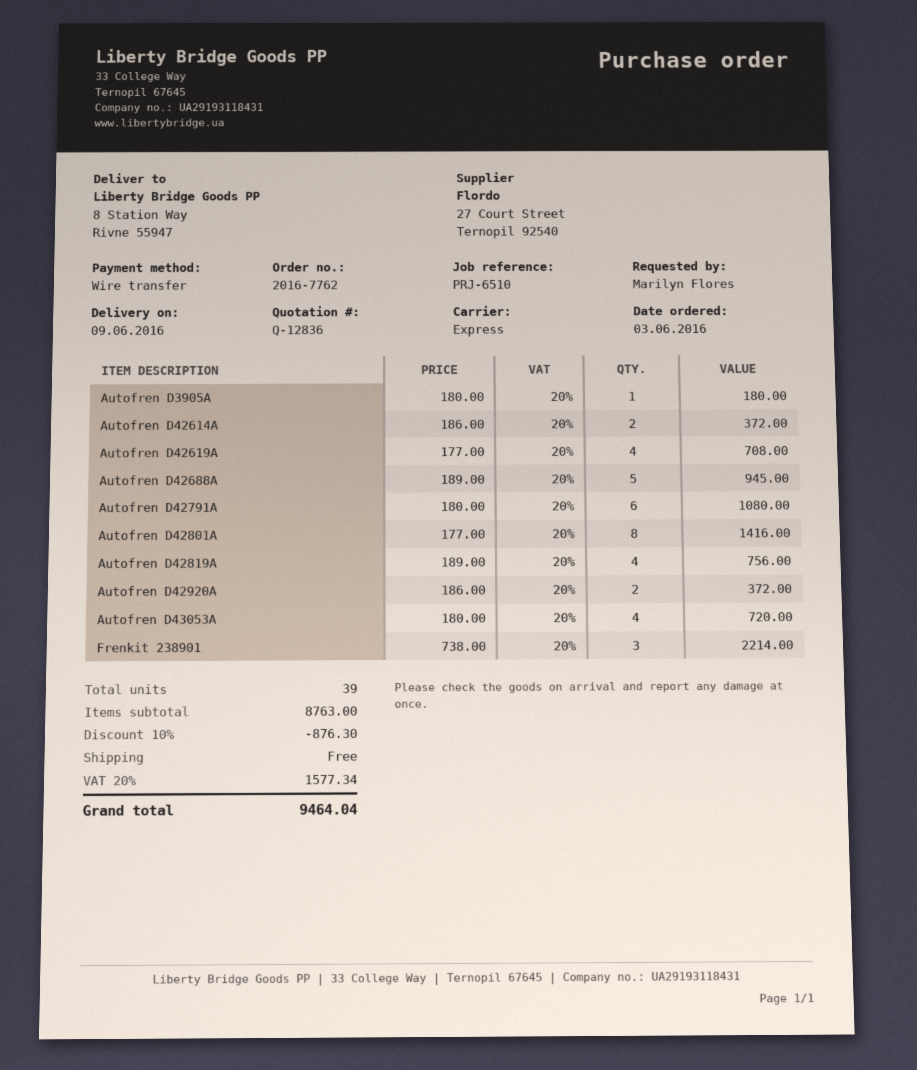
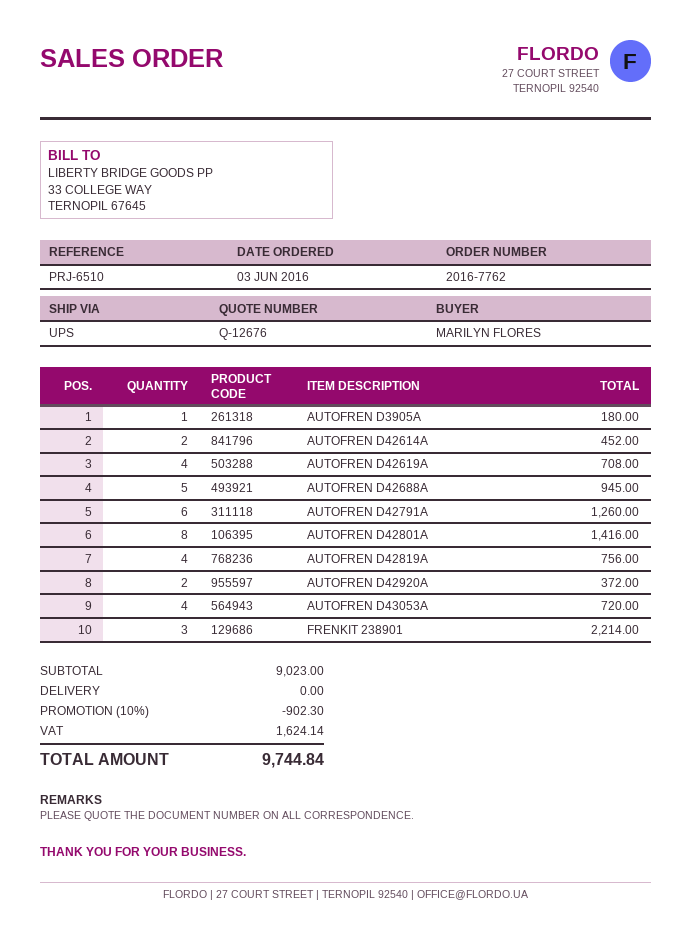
quote number: Q-12836 -> Q-12676
shipping method: express -> UPS
Autofren D42614A: 2 for 372.00 -> 2 for 452.00
Autofren D42791A: 6 for 1080.00 -> 6 for 1260.00
subtotal: 8763.00 -> 9023.00
discount: 10% = 876.30 -> 10% = 902.30
tax: 1577.34 -> 1624.14
total: 9464.04 -> 9744.84

